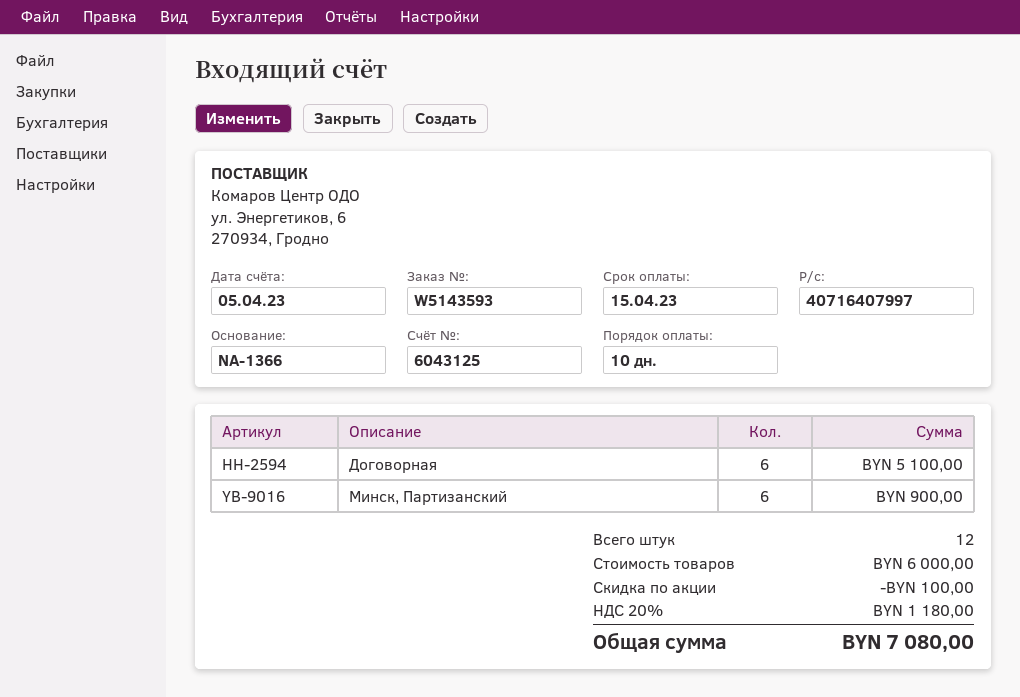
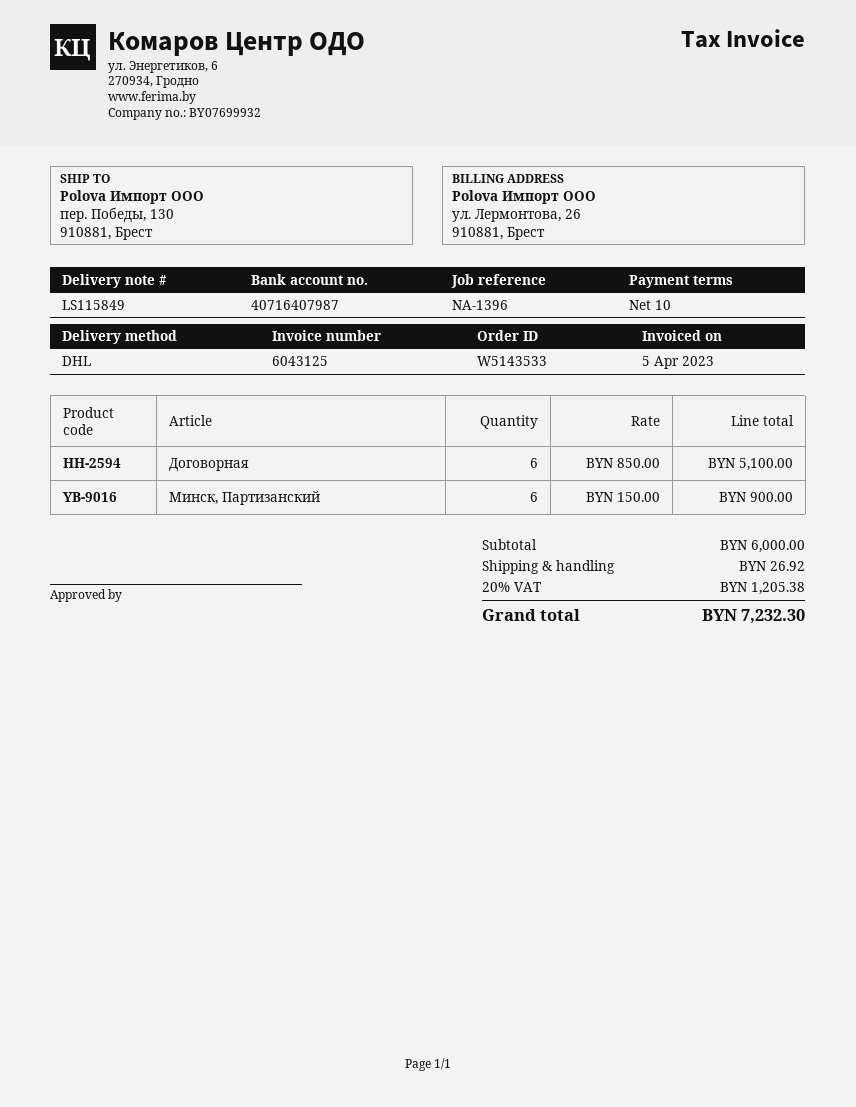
order number: W5143593 -> W5143533
reference: NA-1366 -> NA-1396
bank account: 40716407997 -> 40716407987
discount: 100.00 -> none
shipping: none -> 26.92
tax: 20% = 1180.00 -> 20% = 1205.38
total: 7080.00 -> 7232.30

